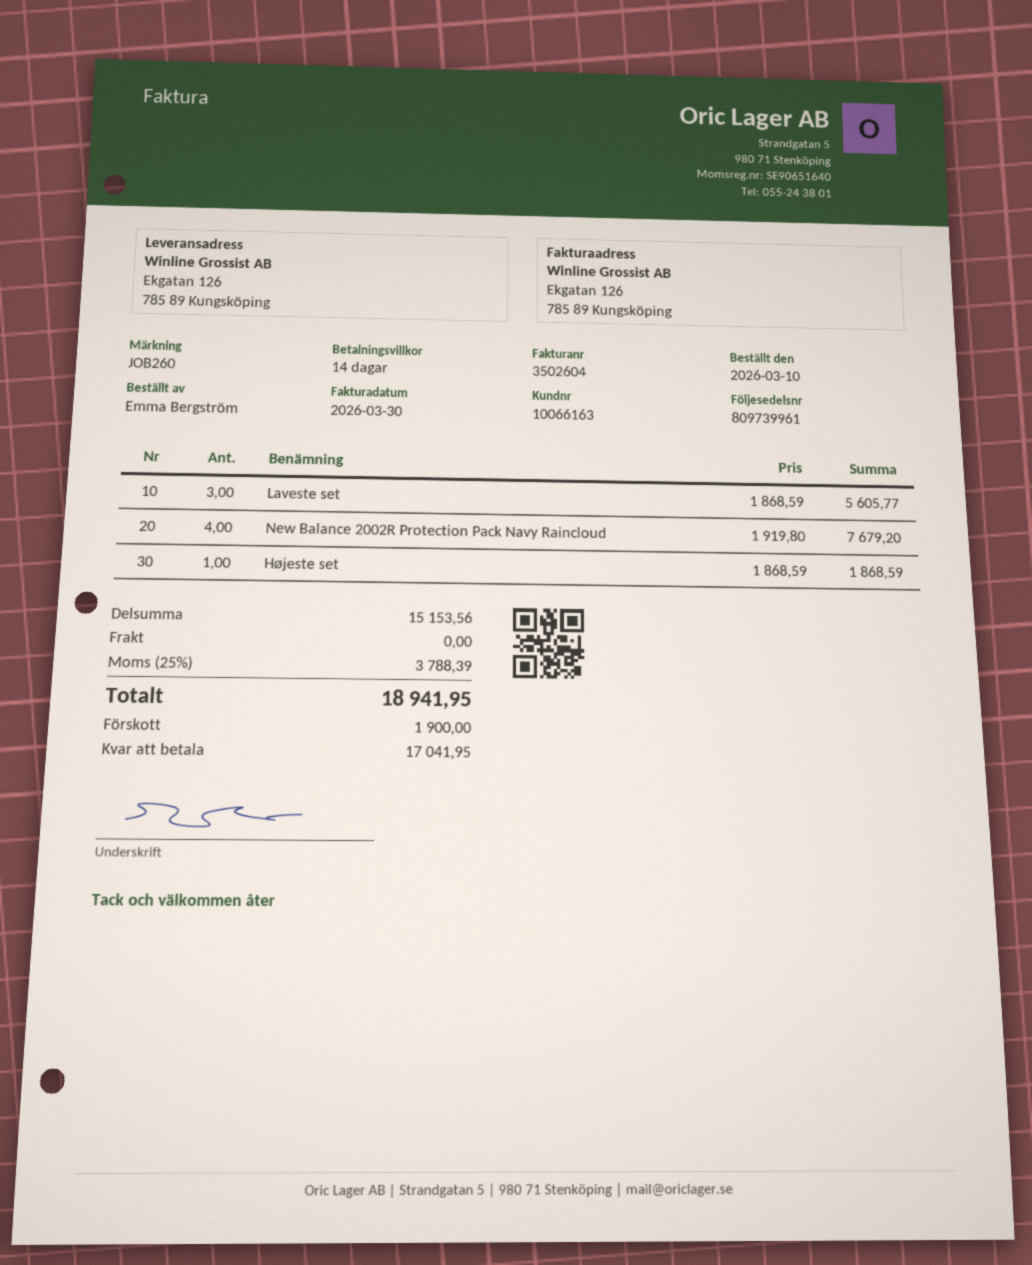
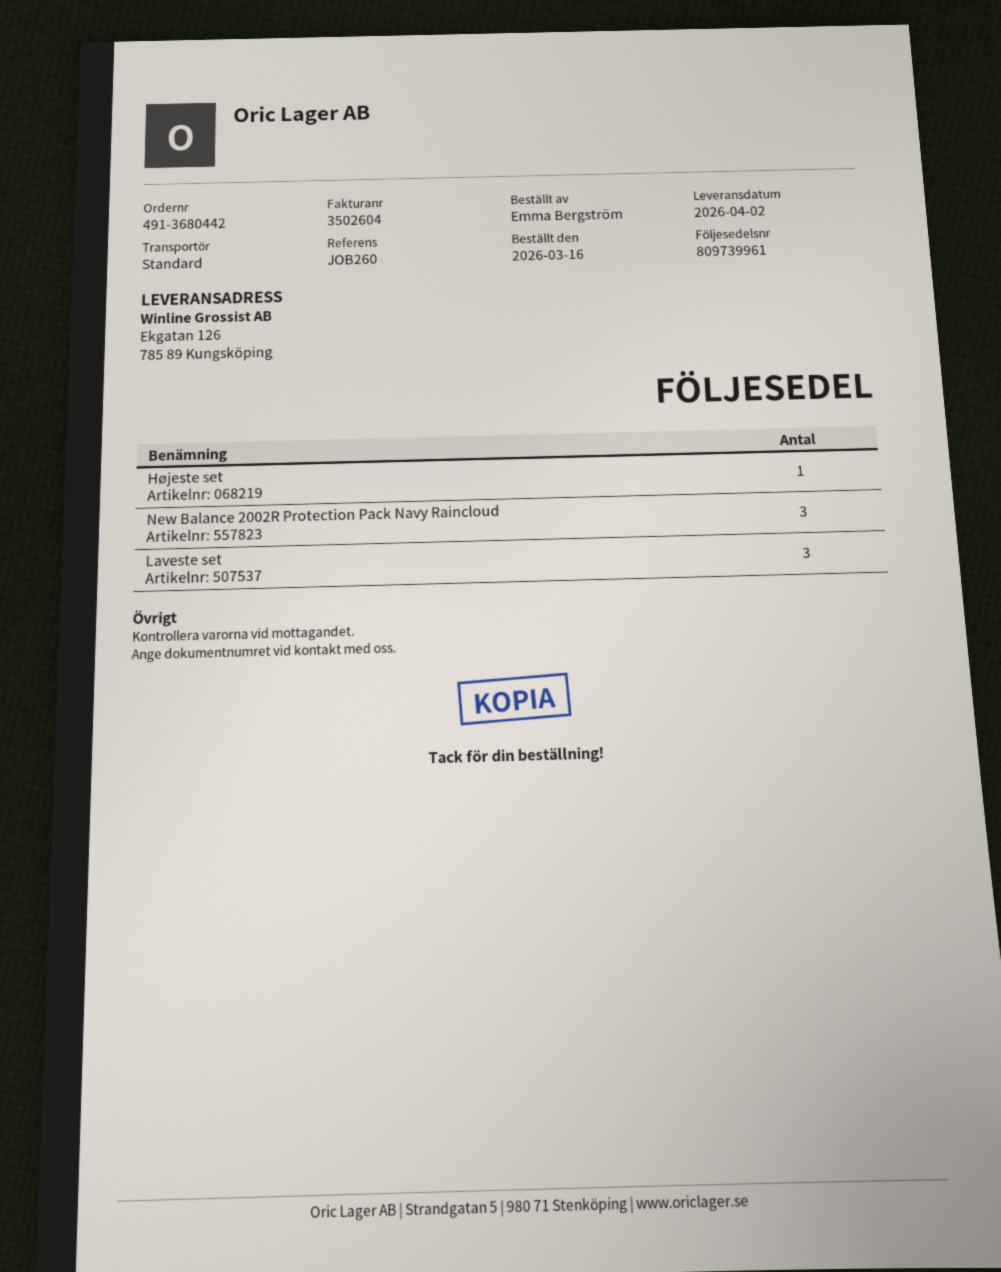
order date: 2026-03-10 -> 2026-03-16
New Balance 2002R Protection Pack Navy Raincloud: 4 -> 3

